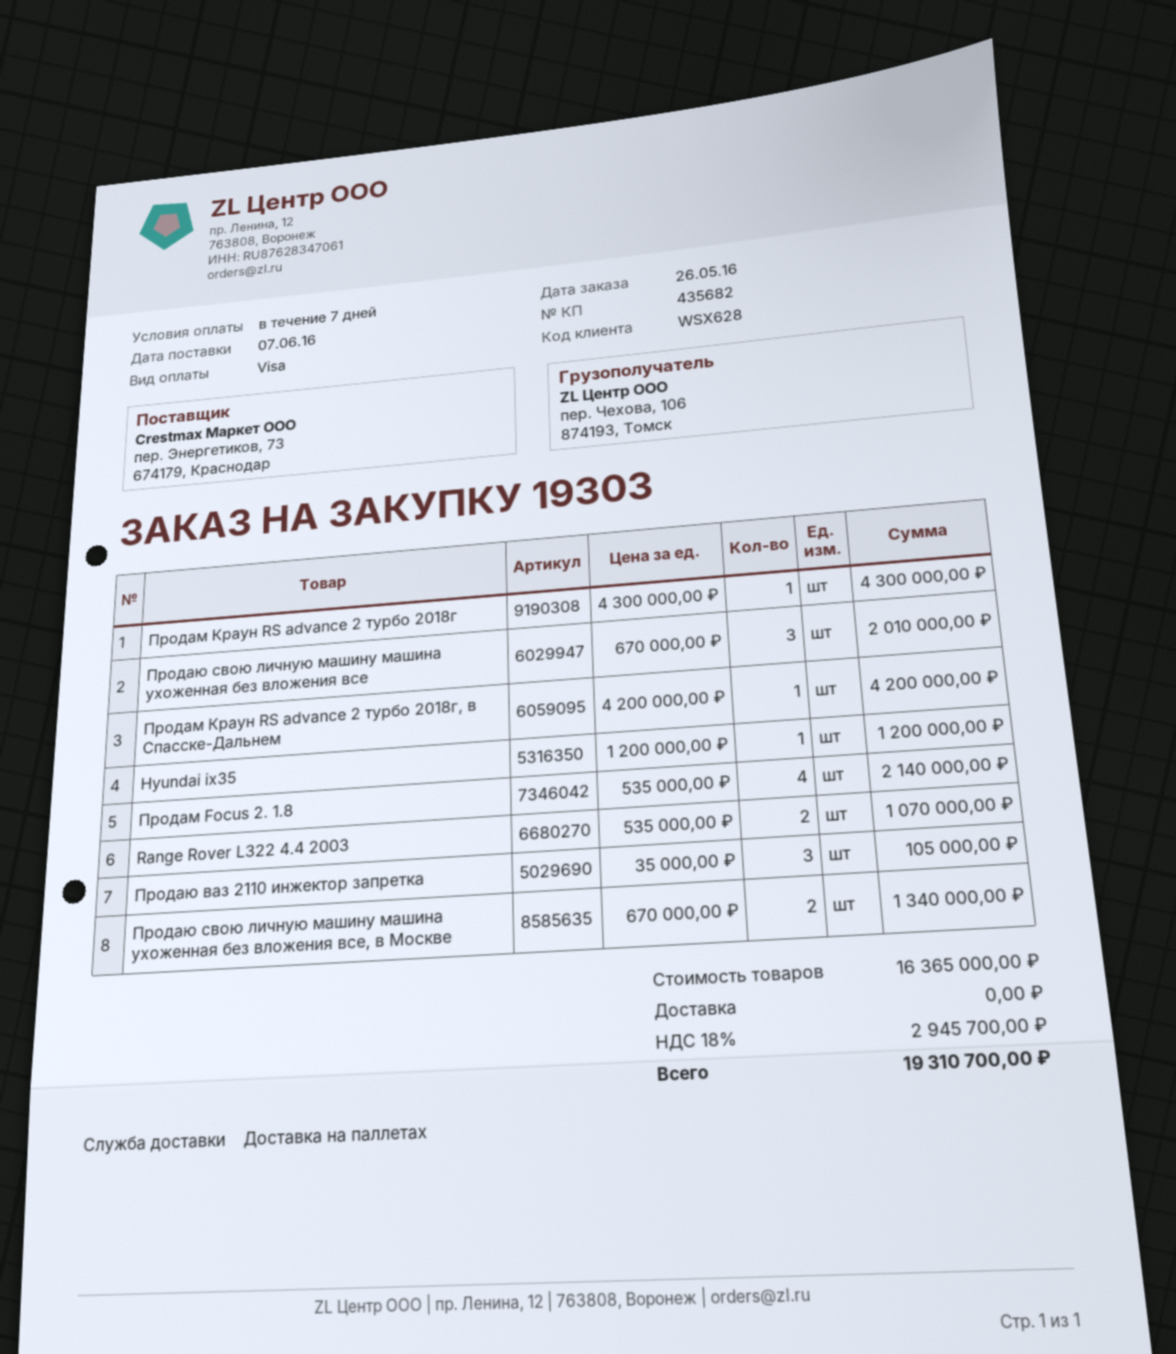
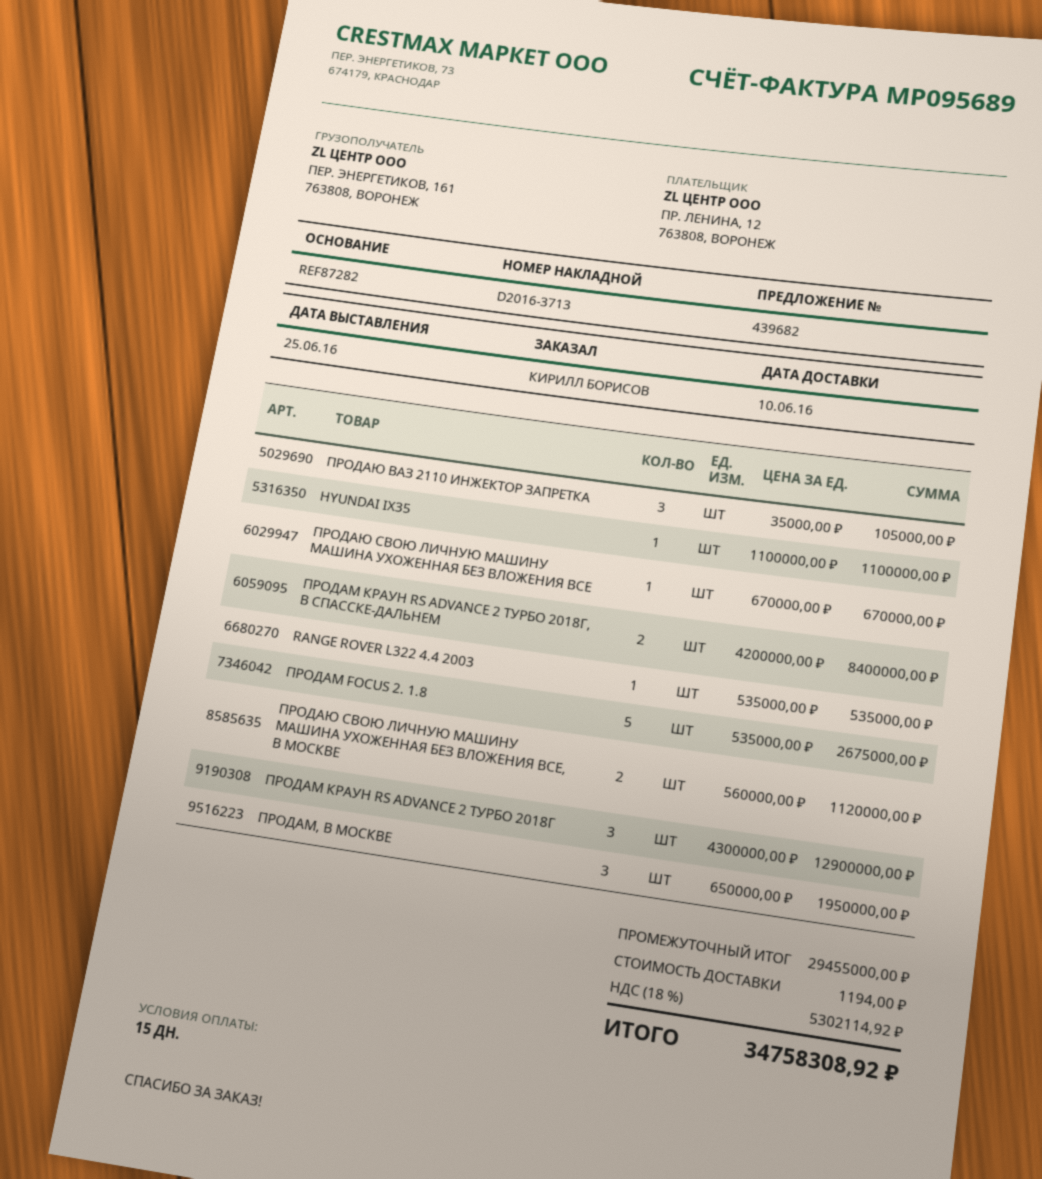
quote number: 435682 -> 439682
delivery date: 2016-06-07 -> 2016-06-10
payment terms: 7 days -> 15 days
ship to: пер. Чехова, 106, 874193, Томск -> ПЕР. ЭНЕРГЕТИКОВ, 161, 763808, ВОРОНЕЖ
Продам Краун RS advance 2 турбо 2018г: 1 x 4300000.00 = 4300000.00 -> 3 x 4300000.00 = 12900000.00
Продаю свою личную машину машина ухоженная без вложения все: 3 x 670000.00 = 2010000.00 -> 1 x 670000.00 = 670000.00
Продам Краун RS advance 2 турбо 2018г, в Спасске-Дальнем: 1 x 4200000.00 = 4200000.00 -> 2 x 4200000.00 = 8400000.00
Hyundai ix35: 1 x 1200000.00 = 1200000.00 -> 1 x 1100000.00 = 1100000.00
Продам Focus 2. 1.8: 4 x 535000.00 = 2140000.00 -> 5 x 535000.00 = 2675000.00
Range Rover L322 4.4 2003: 2 x 535000.00 = 1070000.00 -> 1 x 535000.00 = 535000.00
Продаю свою личную машину машина ухоженная без вложения все, в Москве: 2 x 670000.00 = 1340000.00 -> 2 x 560000.00 = 1120000.00
ПРОДАМ, В МОСКВЕ: none -> 3 x 650000.00 = 1950000.00
subtotal: 16365000.00 -> 29455000.00
shipping: 0.00 -> 1194.00
tax: 18% = 2945700.00 -> 18% = 5302114.92
total: 19310700.00 -> 34758308.92

